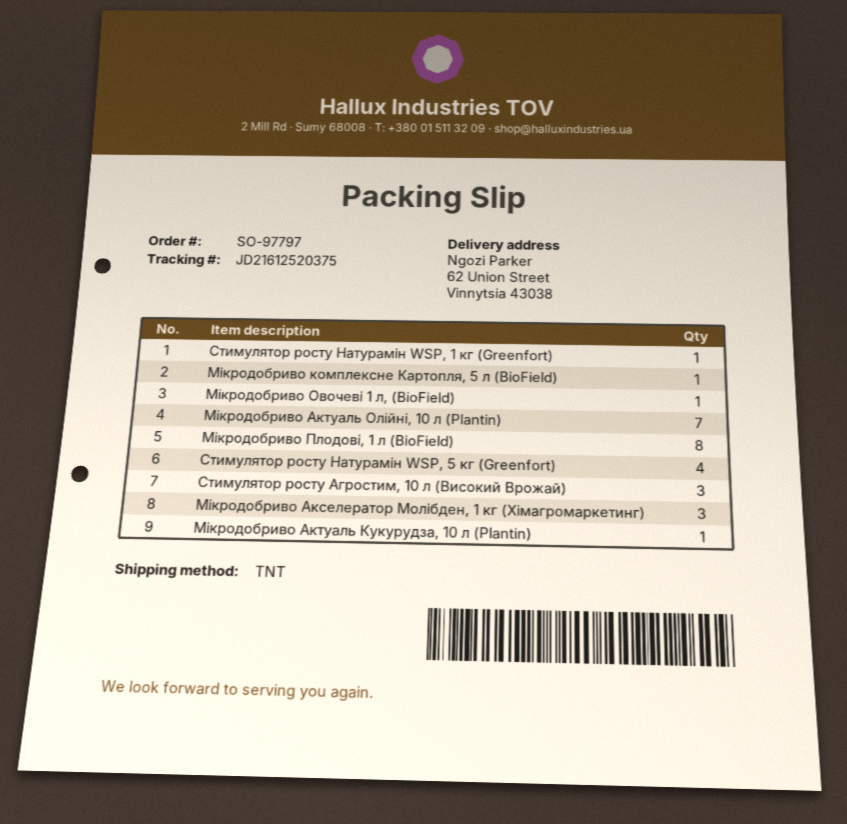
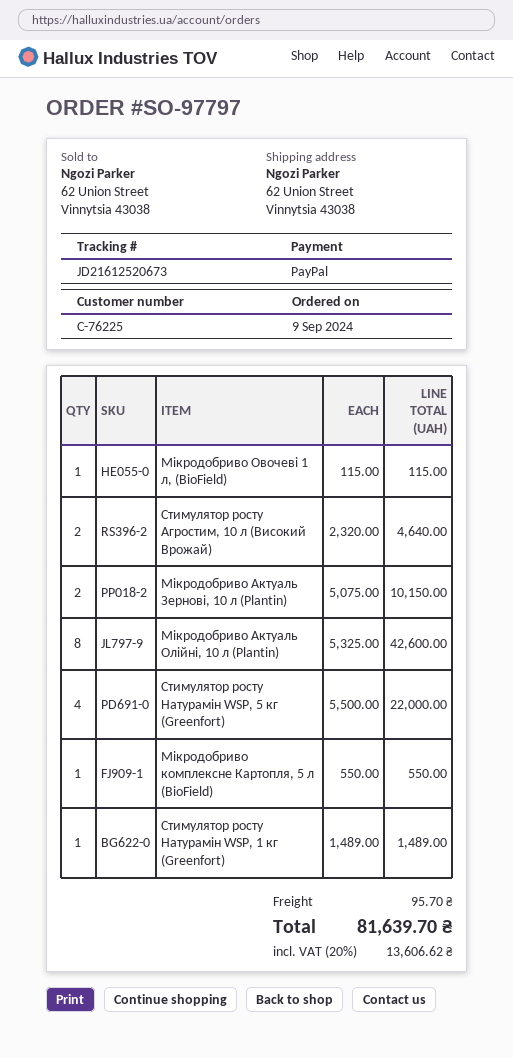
tracking number: JD21612520375 -> JD21612520673
Мікродобриво Актуаль Олійні, 10 л (Plantin): 7 -> 8
Мікродобриво Плодові, 1 л (BioField): 8 -> none
Стимулятор росту Агростим, 10 л (Високий Врожай): 3 -> 2
Мікродобриво Акселератор Молібден, 1 кг (Хімагромаркетинг): 3 -> none
Мікродобриво Актуаль Кукурудза, 10 л (Plantin): 1 -> none
Мікродобриво Актуаль Зернові, 10 л (Plantin): none -> 2

